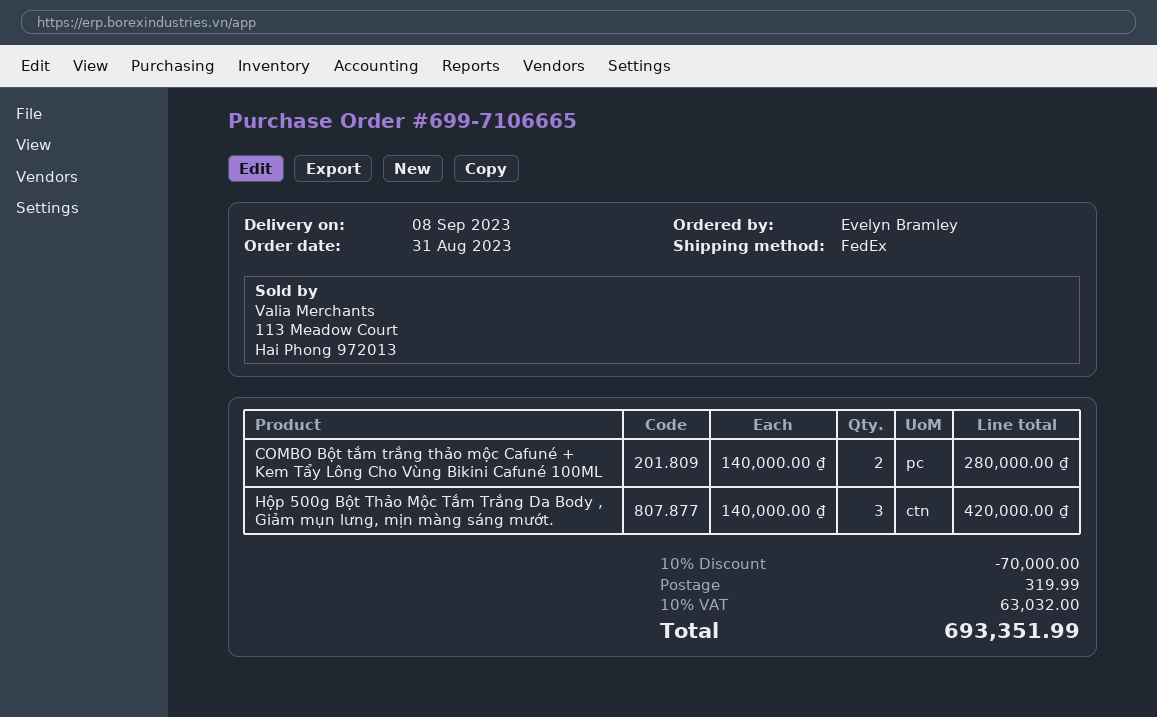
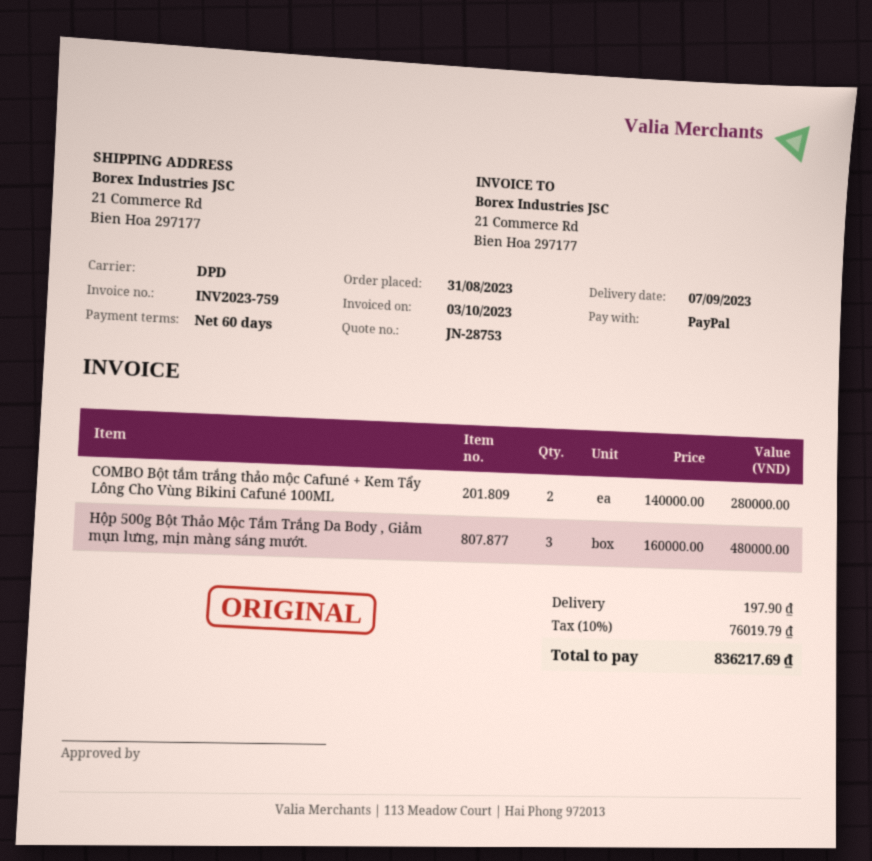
delivery date: 2023-09-08 -> 2023-09-07
shipping method: FedEx -> DPD
Hộp 500g Bột Thảo Mộc Tắm Trắng Da Body , Giảm mụn lưng, mịn màng sáng mướt.: 3 x 140000.00 = 420000.00 -> 3 x 160000.00 = 480000.00
discount: 10% = 70000.00 -> none
shipping: 319.99 -> 197.90
tax: 10% = 63032.00 -> 10% = 76019.79
total: 693351.99 -> 836217.69

